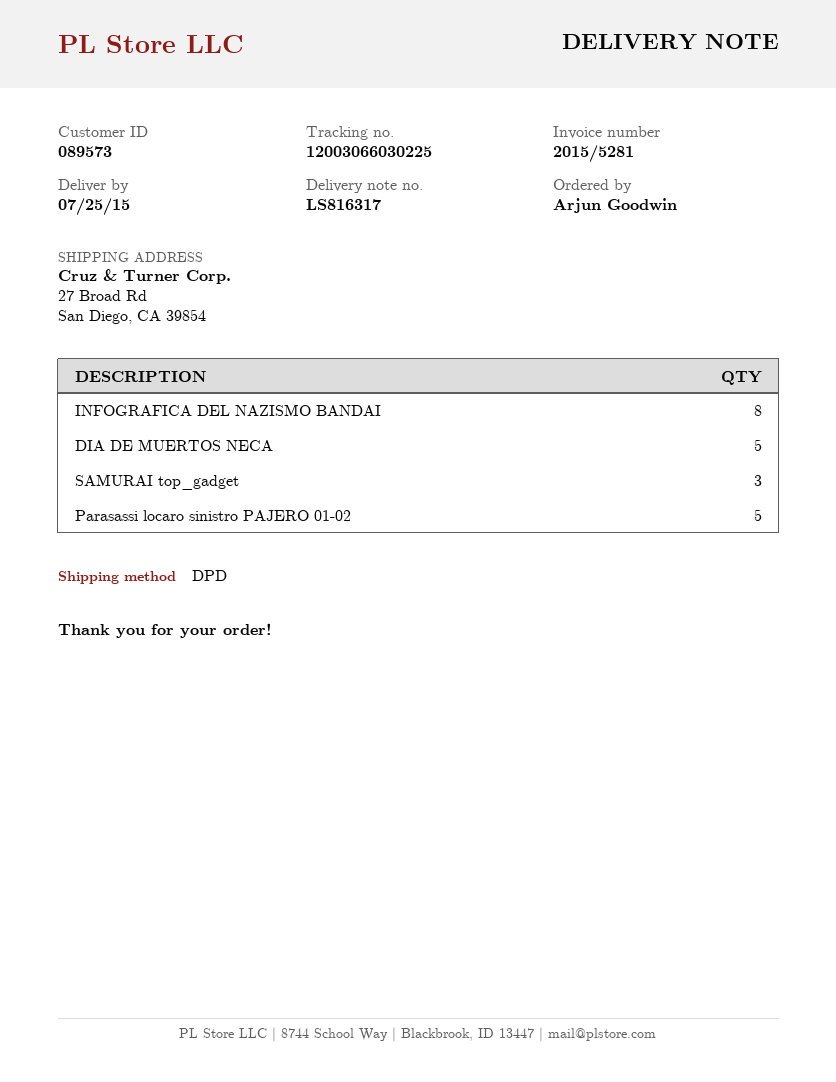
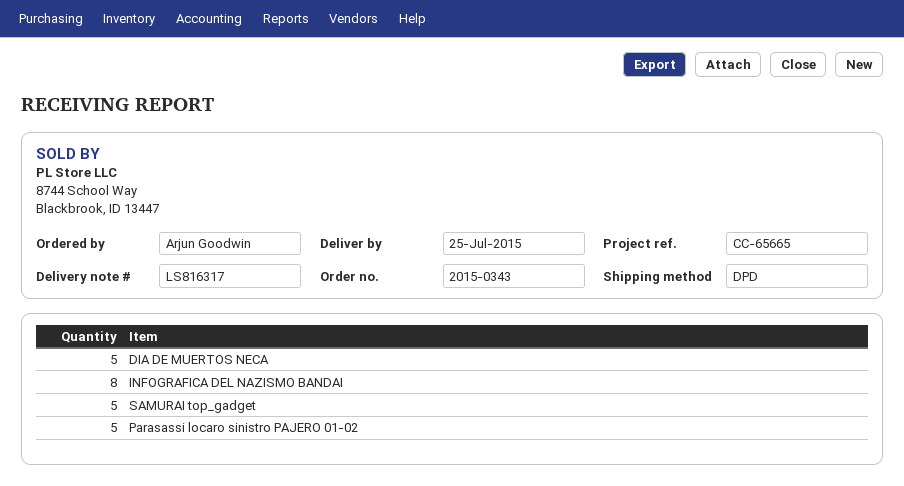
SAMURAI top_gadget: 3 -> 5

